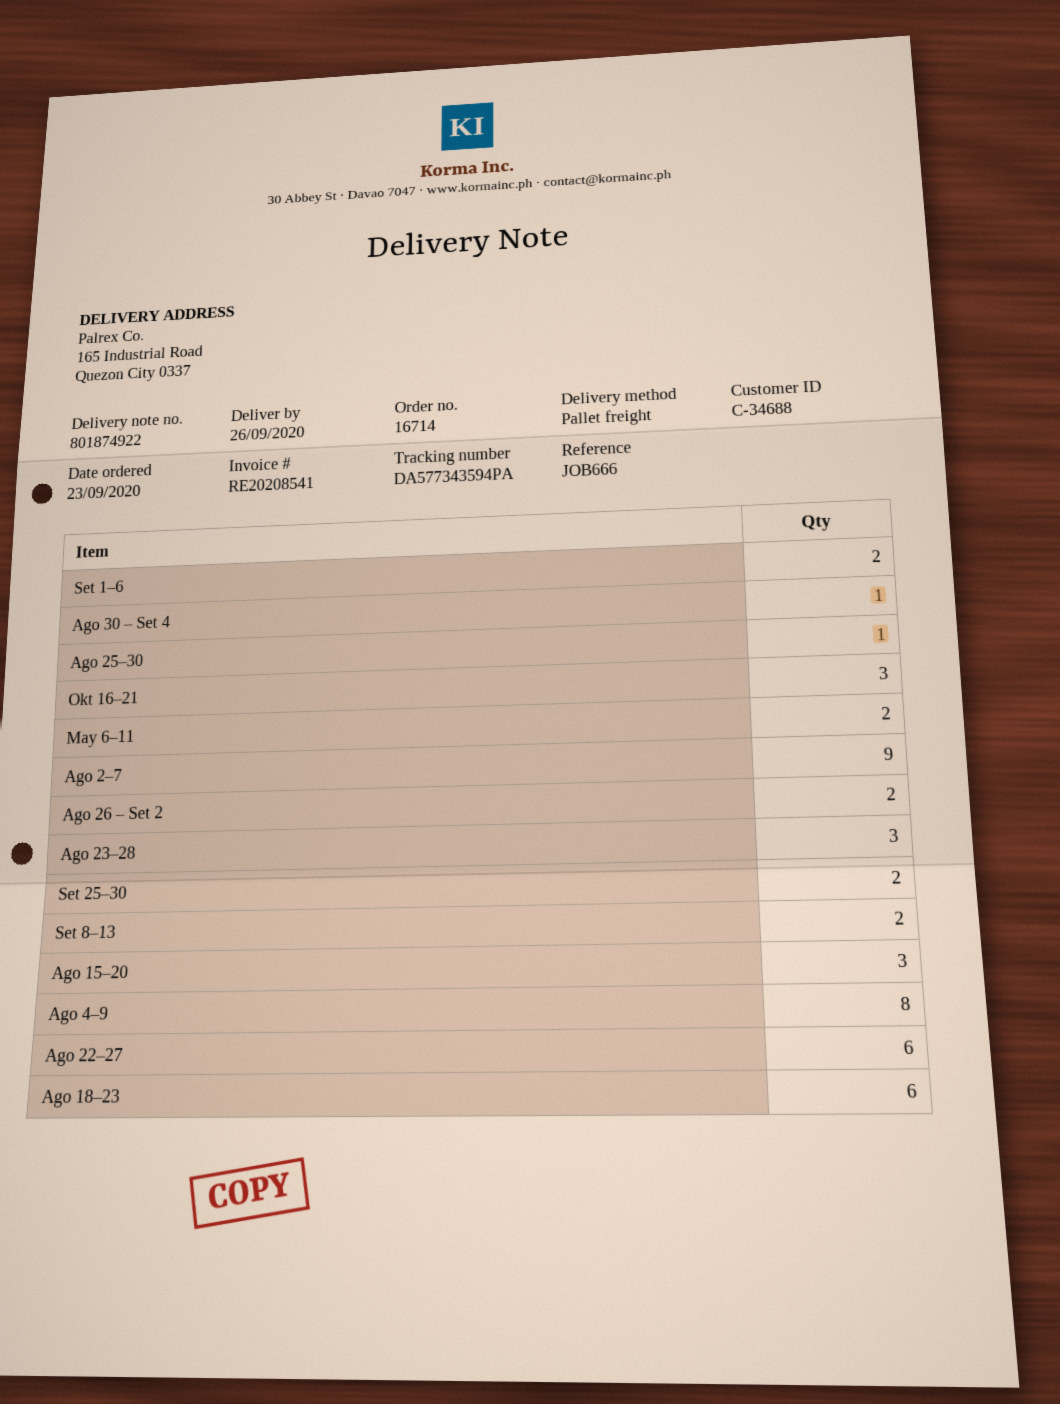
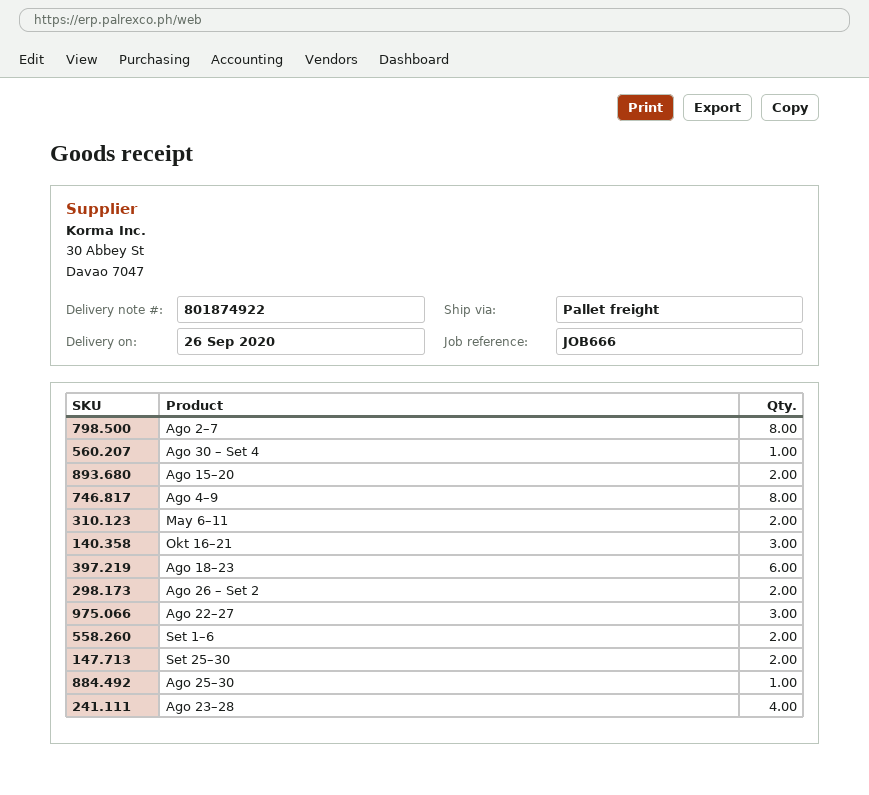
Ago 2–7: 9 -> 8
Ago 23–28: 3 -> 4
Set 8–13: 2 -> none
Ago 15–20: 3 -> 2
Ago 22–27: 6 -> 3

